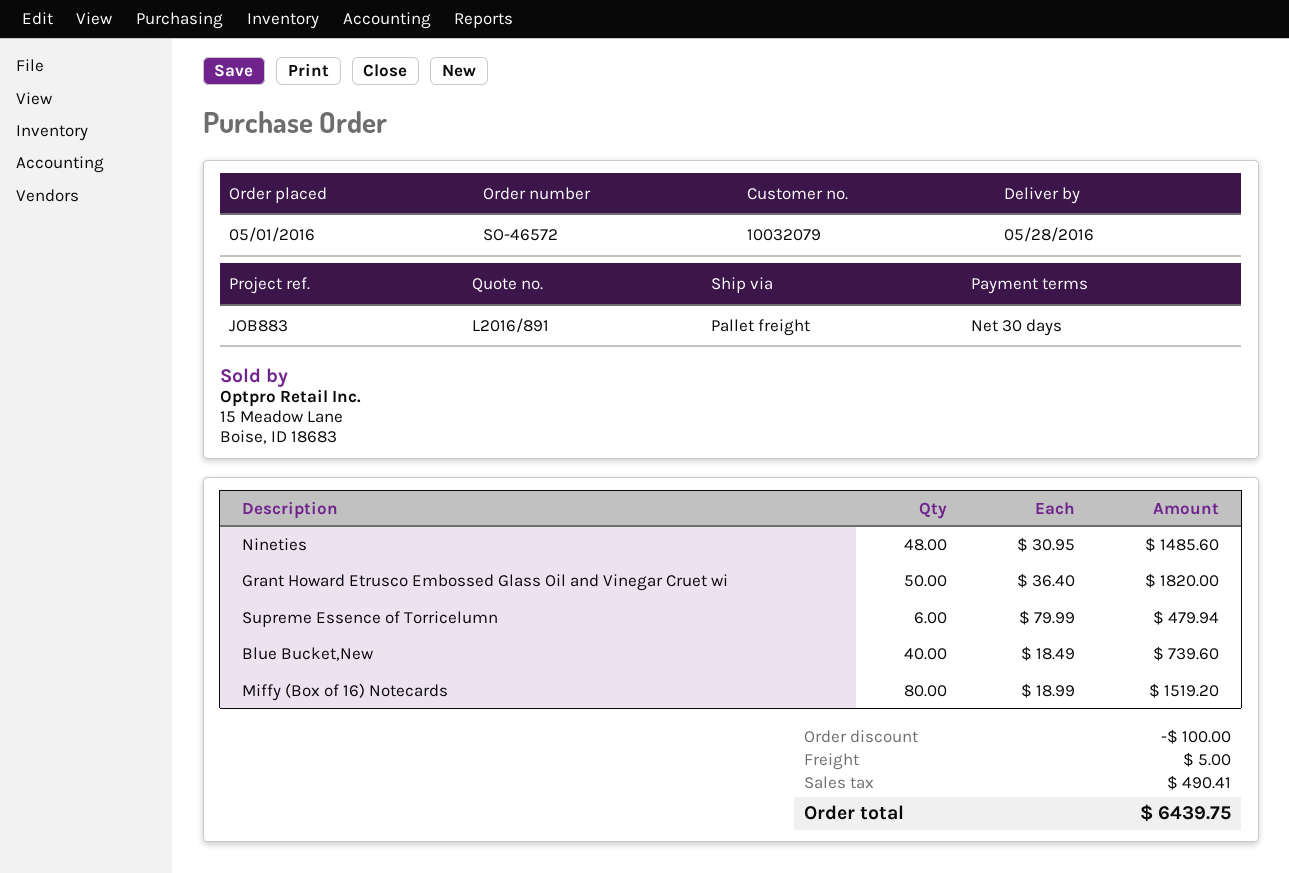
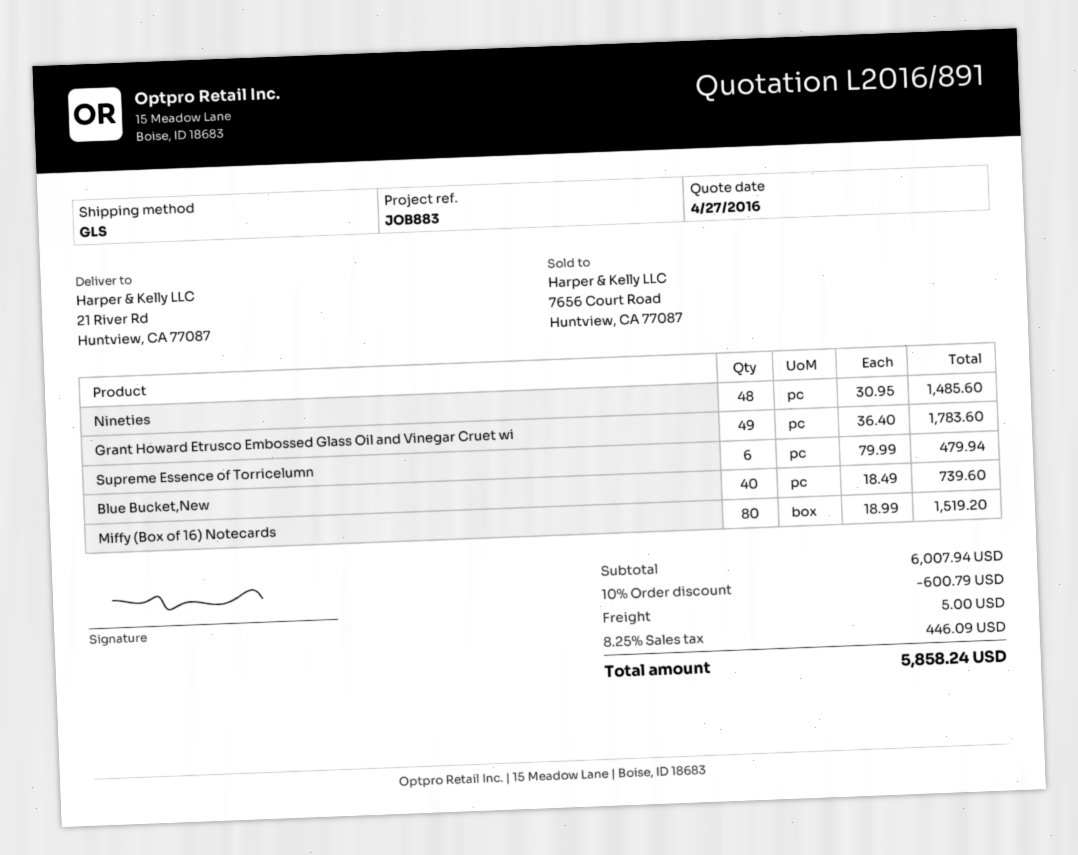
shipping method: pallet freight -> GLS
Grant Howard Etrusco Embossed Glass Oil and Vinegar Cruet wi: 50 x 36.40 = 1820.00 -> 49 x 36.40 = 1783.60
discount: 100.00 -> 600.79
tax: 490.41 -> 446.09
total: 6439.75 -> 5858.24

